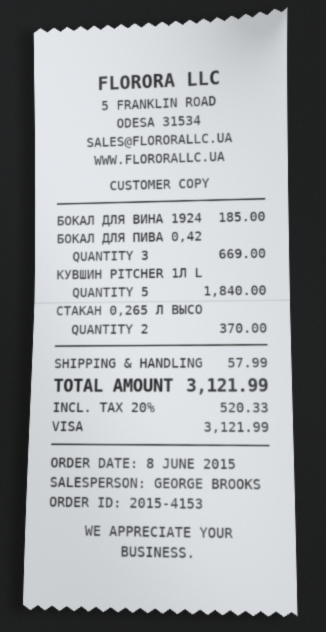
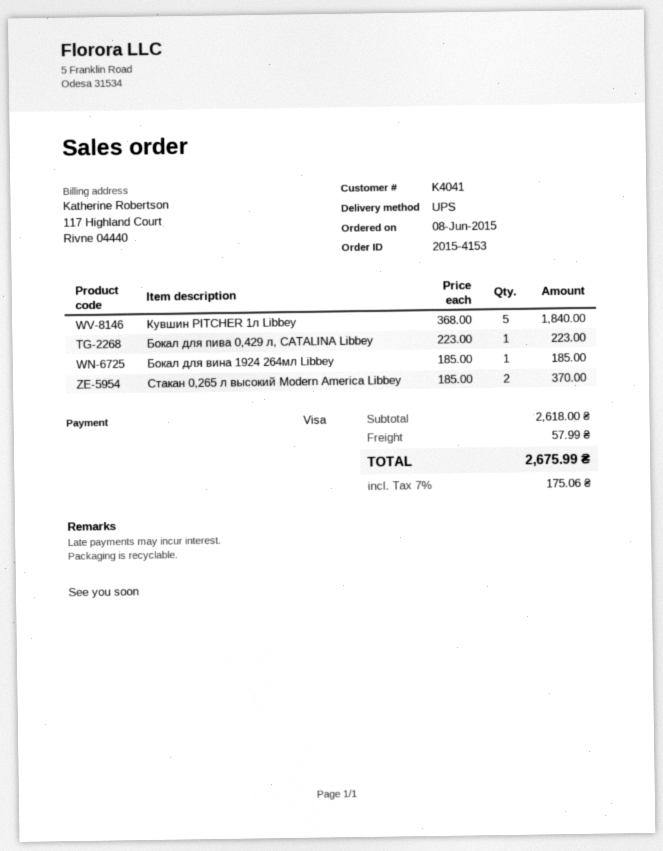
БОКАЛ ДЛЯ ПИВА 0,42: 3 for 669.00 -> 1 for 223.00
tax: 20% = 520.33 -> 7% = 175.06
total: 3121.99 -> 2675.99

